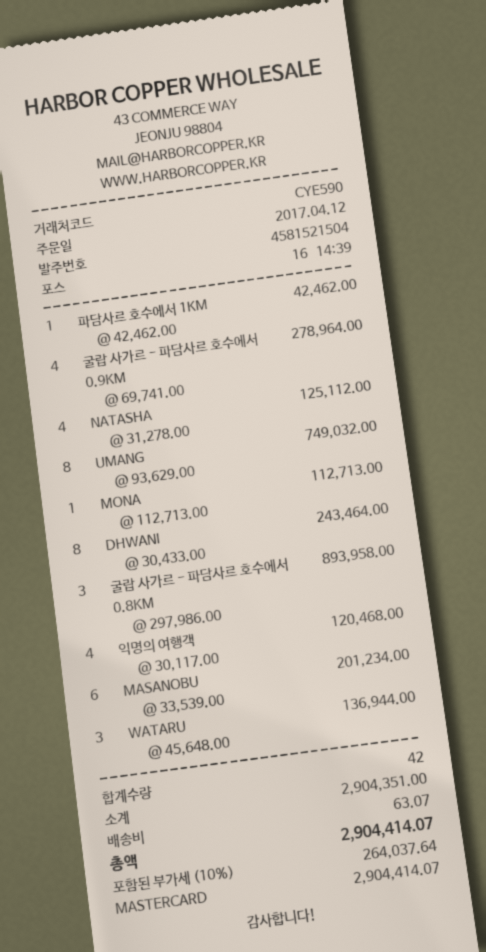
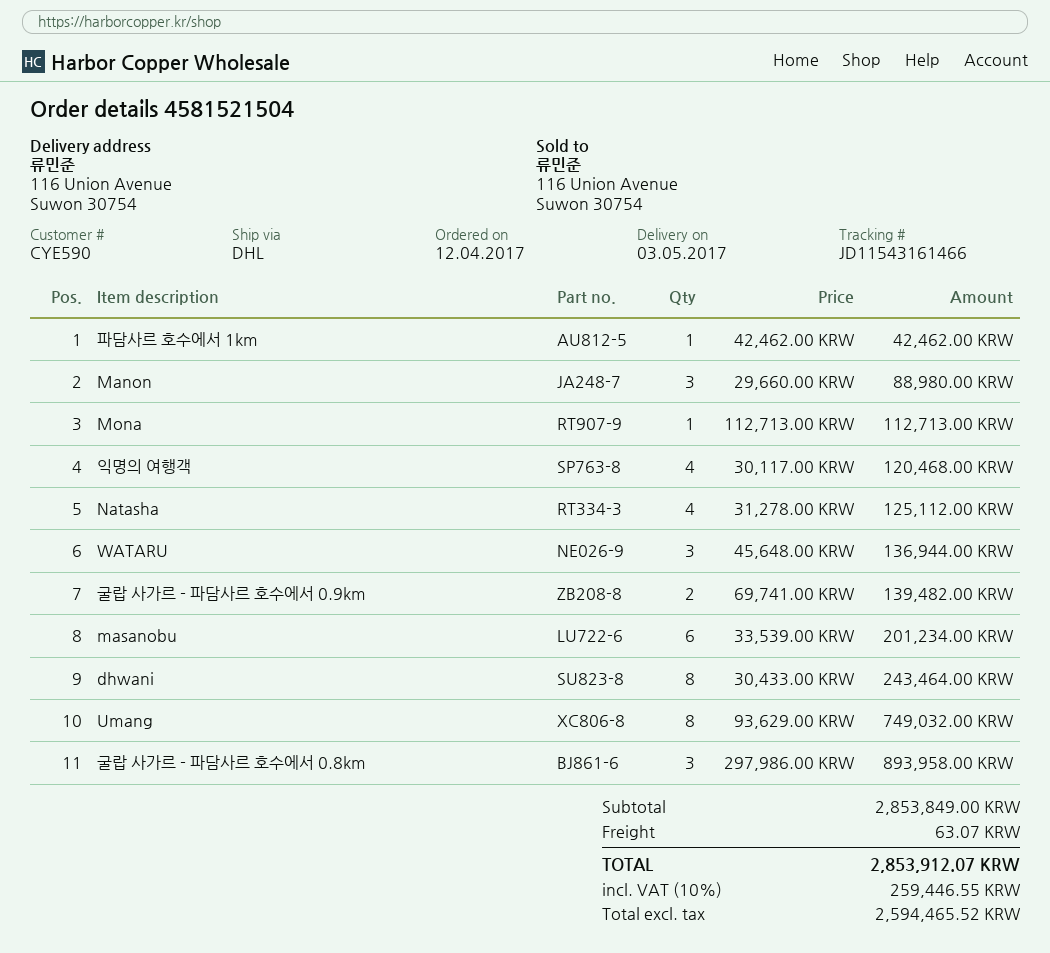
굴랍 사가르 - 파담사르 호수에서 0.9KM: 4 x 69741.00 = 278964.00 -> 2 x 69741.00 = 139482.00
Manon: none -> 3 x 29660.00 = 88980.00
subtotal: 2904351.00 -> 2853849.00
tax: 10% = 264037.64 -> 10% = 259446.55
total: 2904414.07 -> 2853912.07

